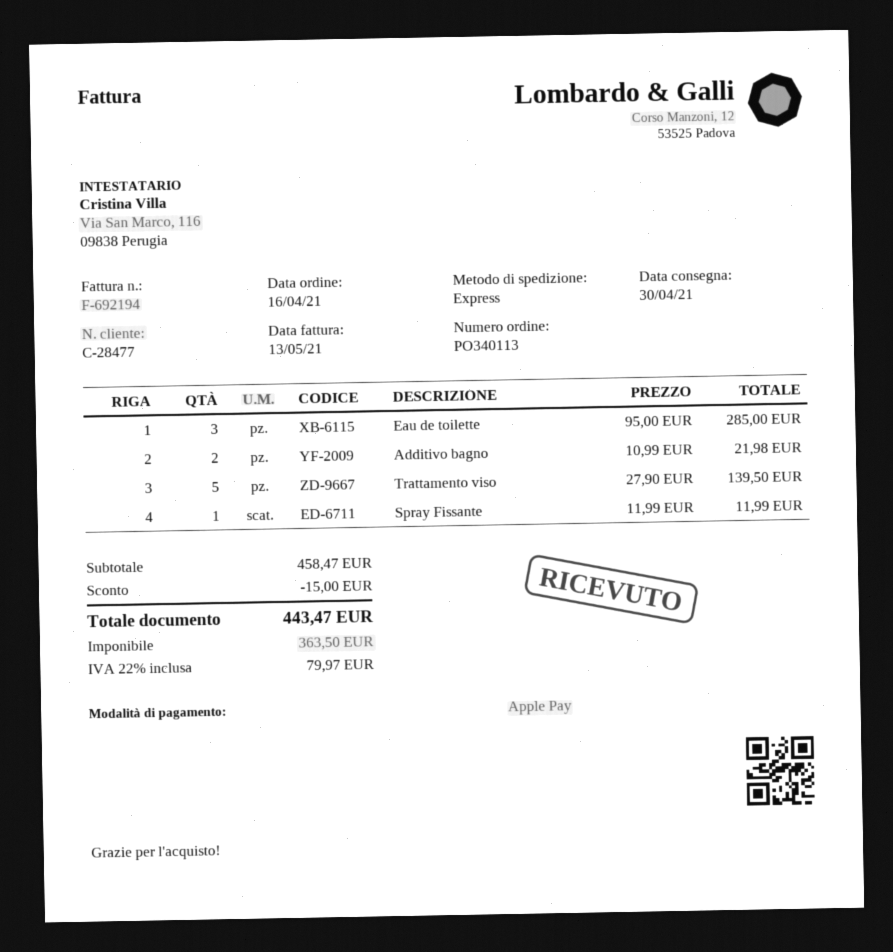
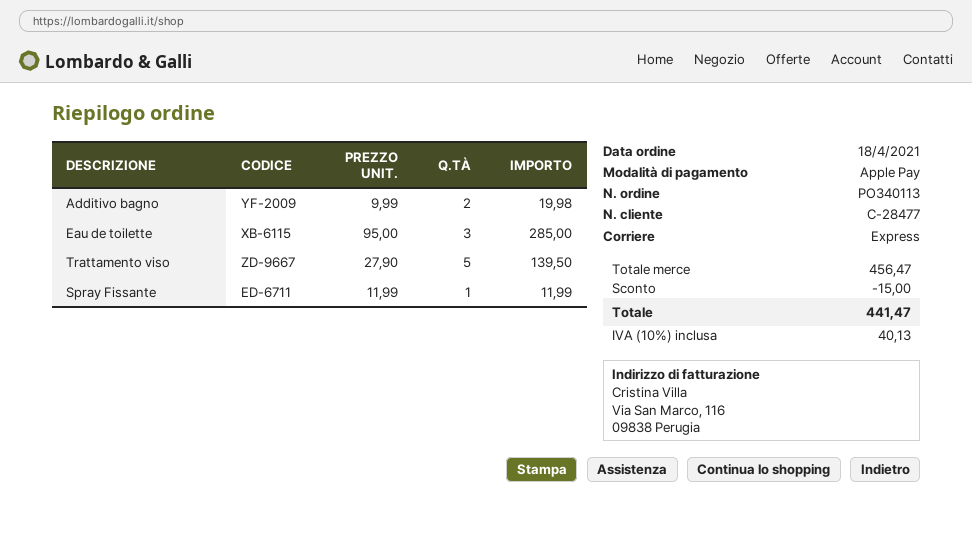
order date: 2021-04-16 -> 2021-04-18
Additivo bagno: 2 x 10.99 = 21.98 -> 2 x 9.99 = 19.98
subtotal: 458.47 -> 456.47
tax: 22% = 79.97 -> 10% = 40.13
total: 443.47 -> 441.47

